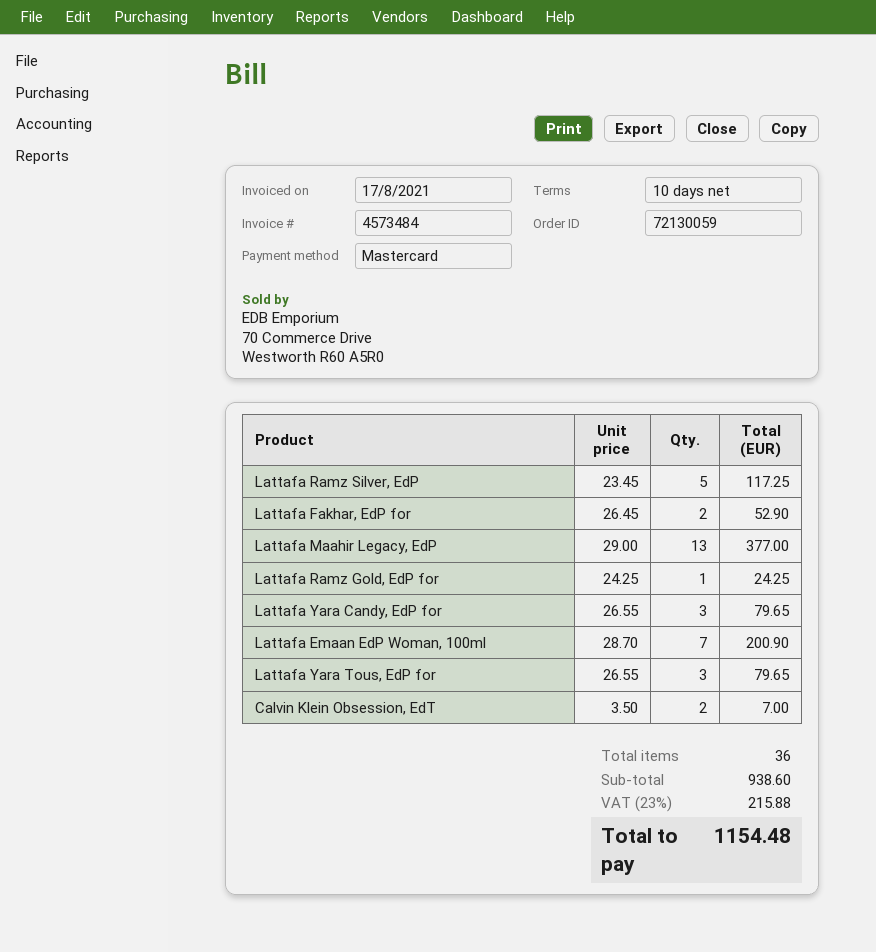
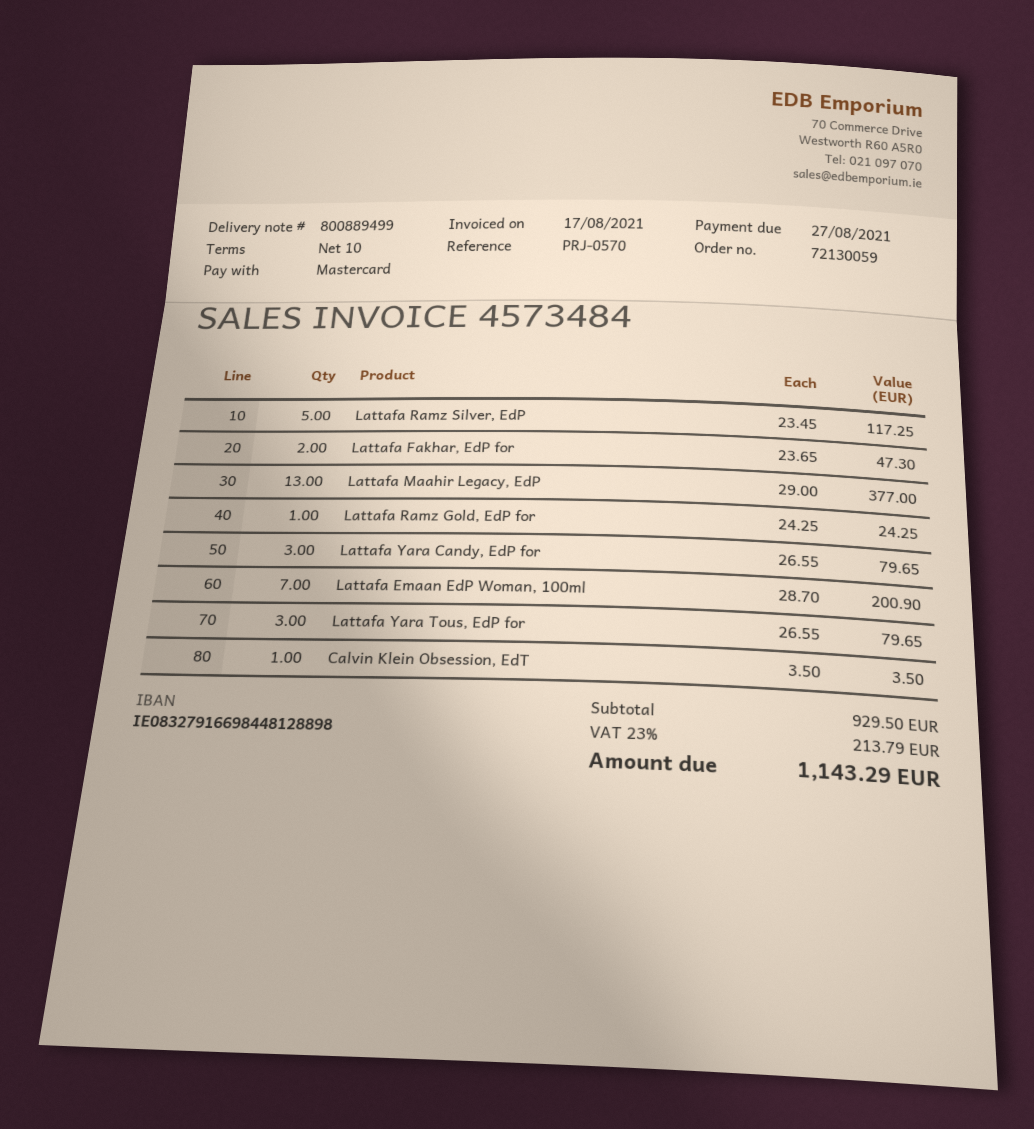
Lattafa Fakhar, EdP for: 2 x 26.45 = 52.90 -> 2 x 23.65 = 47.30
Calvin Klein Obsession, EdT: 2 x 3.50 = 7.00 -> 1 x 3.50 = 3.50
subtotal: 938.60 -> 929.50
tax: 23% = 215.88 -> 23% = 213.79
total: 1154.48 -> 1143.29

